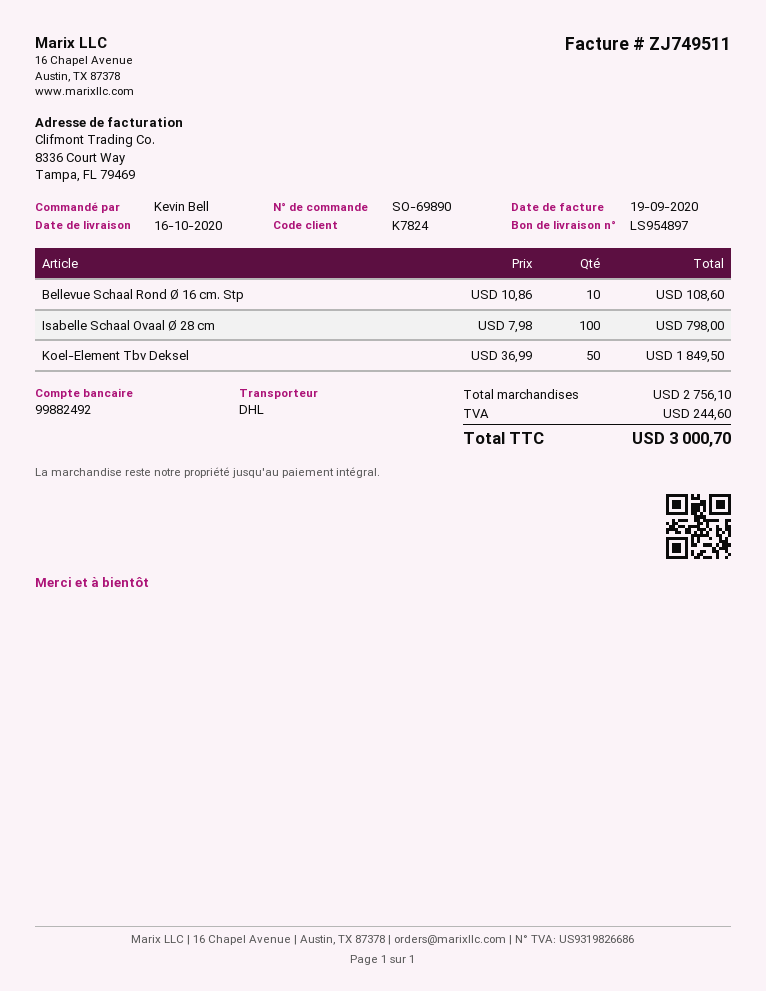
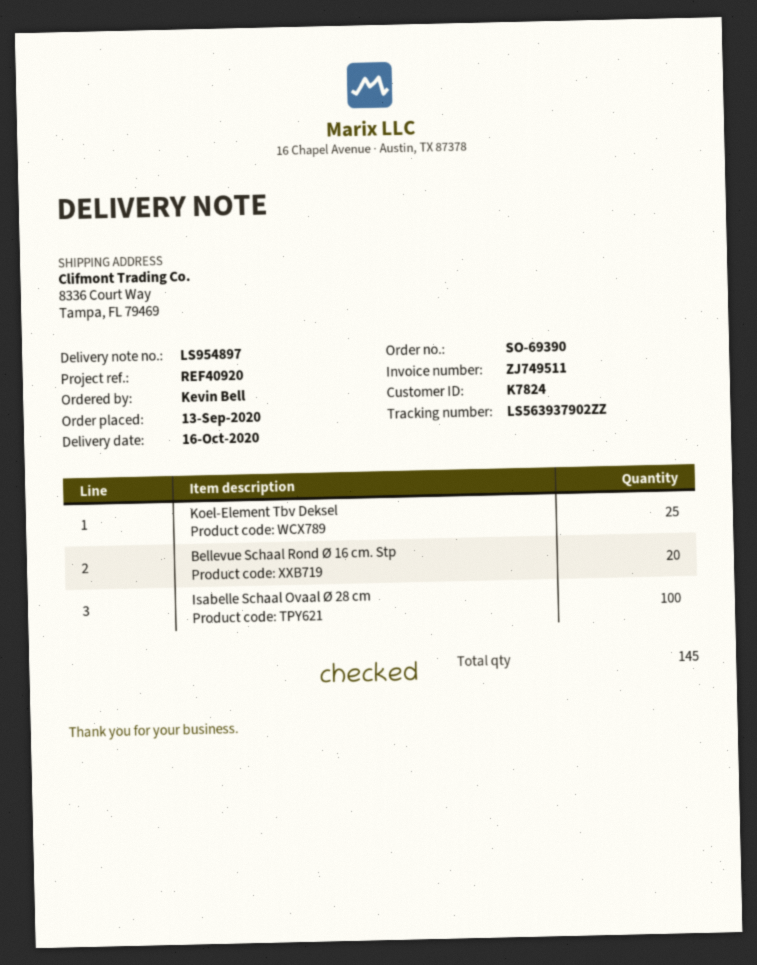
order number: SO-69890 -> SO-69390
Bellevue Schaal Rond Ø 16 cm. Stp: 10 -> 20
Koel-Element Tbv Deksel: 50 -> 25

